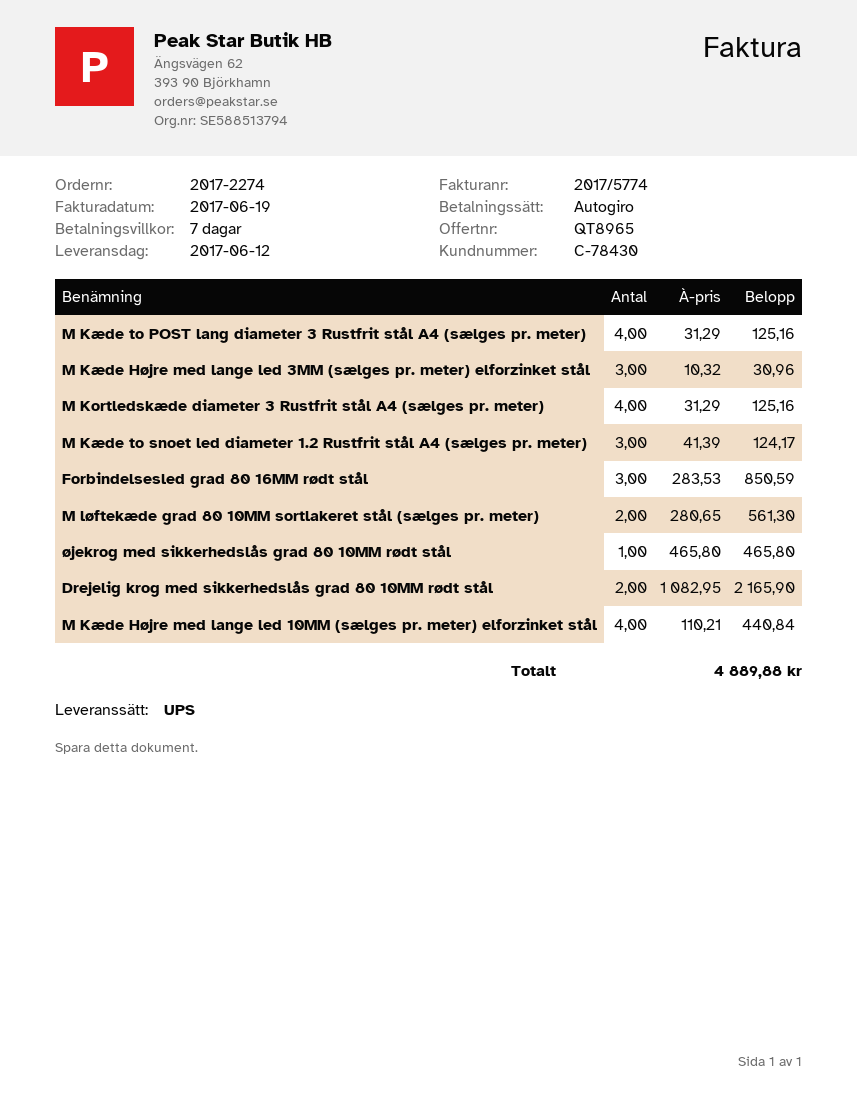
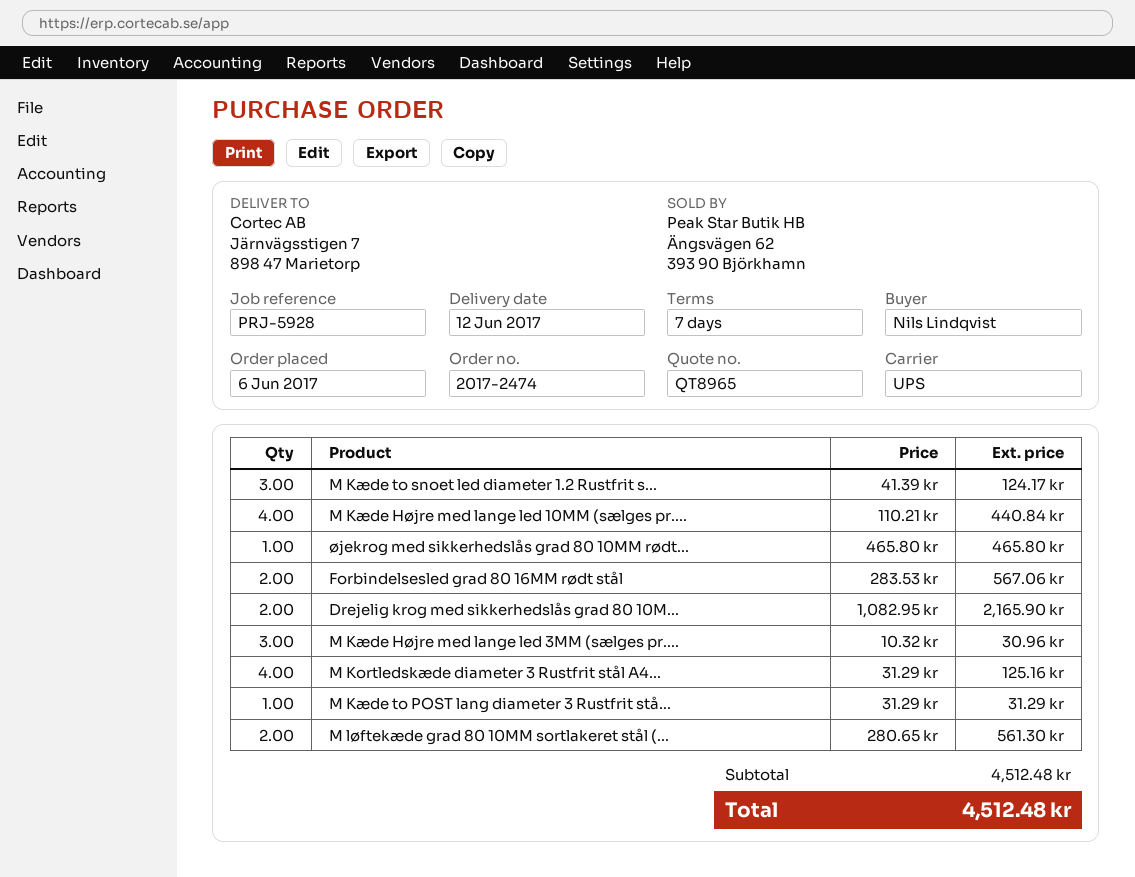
order number: 2017-2274 -> 2017-2474
M Kæde to POST lang diameter 3 Rustfrit stål A4 (sælges pr. meter): 4 x 31.29 = 125.16 -> 1 x 31.29 = 31.29
Forbindelsesled grad 80 16MM rødt stål: 3 x 283.53 = 850.59 -> 2 x 283.53 = 567.06
total: 4889.88 -> 4512.48

